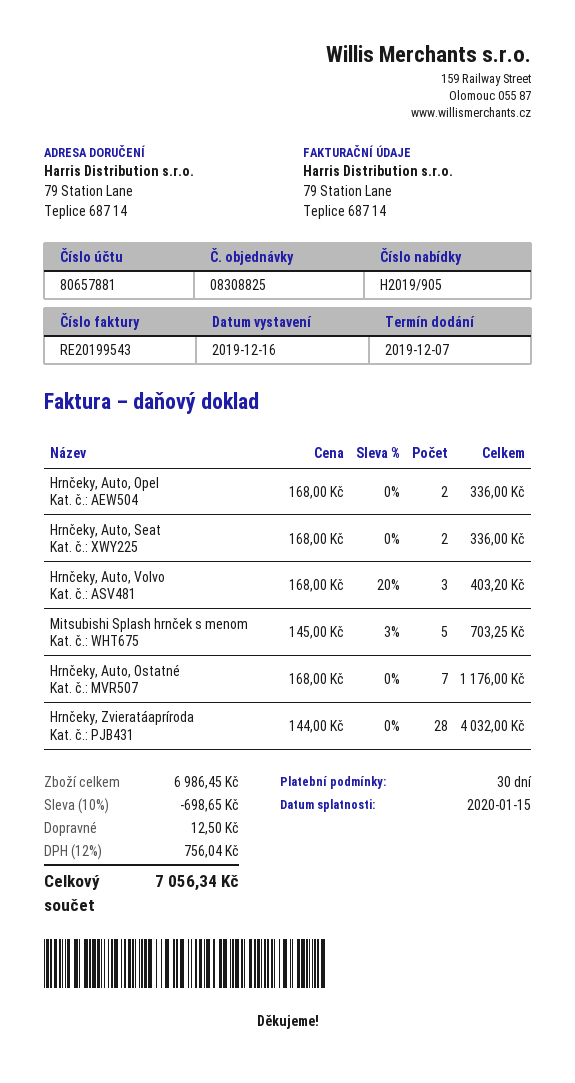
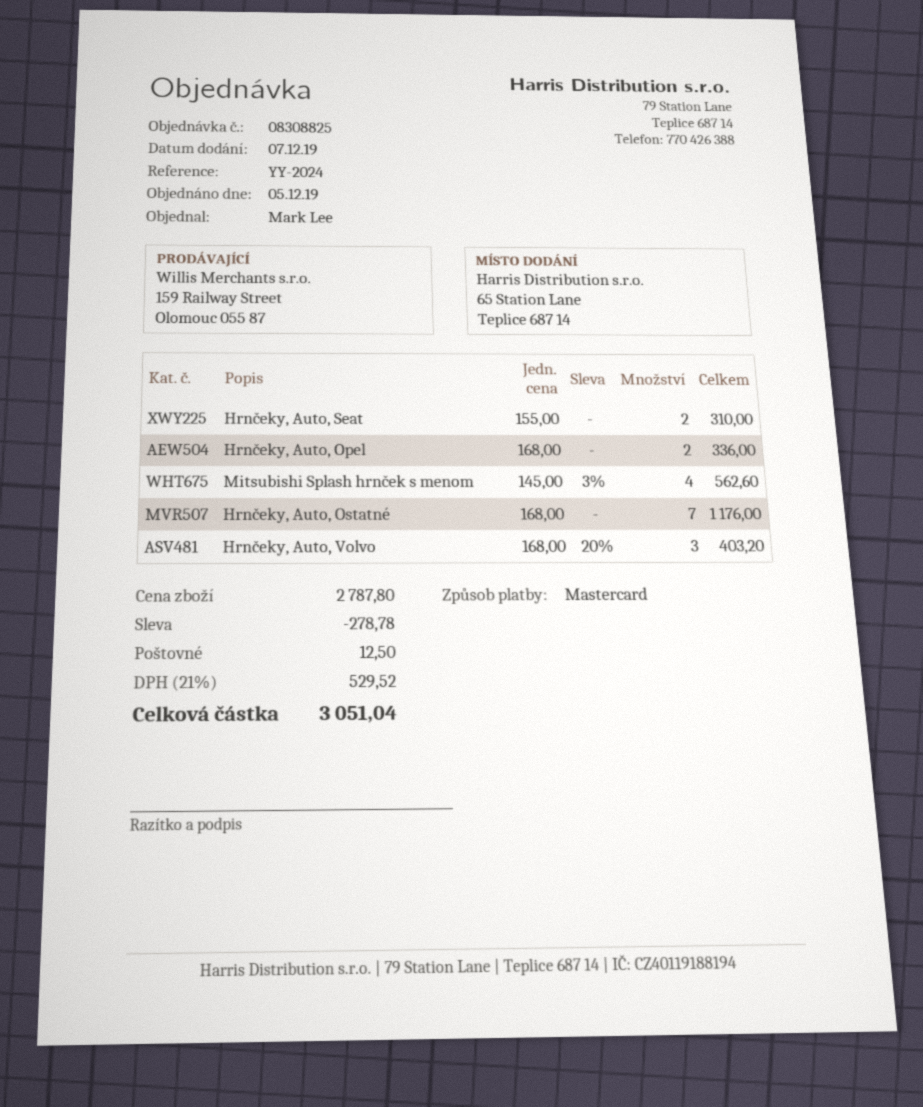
ship to: 79 Station Lane, Teplice 687 14 -> 65 Station Lane, Teplice 687 14
Hrnčeky, Auto, Seat: 2 x 168.00 = 336.00 -> 2 x 155.00 = 310.00
Mitsubishi Splash hrnček s menom: 5 x 145.00 - 3% = 703.25 -> 4 x 145.00 - 3% = 562.60
Hrnčeky, Zvieratáapríroda: 28 x 144.00 = 4032.00 -> none
subtotal: 6986.45 -> 2787.80
discount: 698.65 -> 278.78
tax: 12% = 756.04 -> 21% = 529.52
total: 7056.34 -> 3051.04

